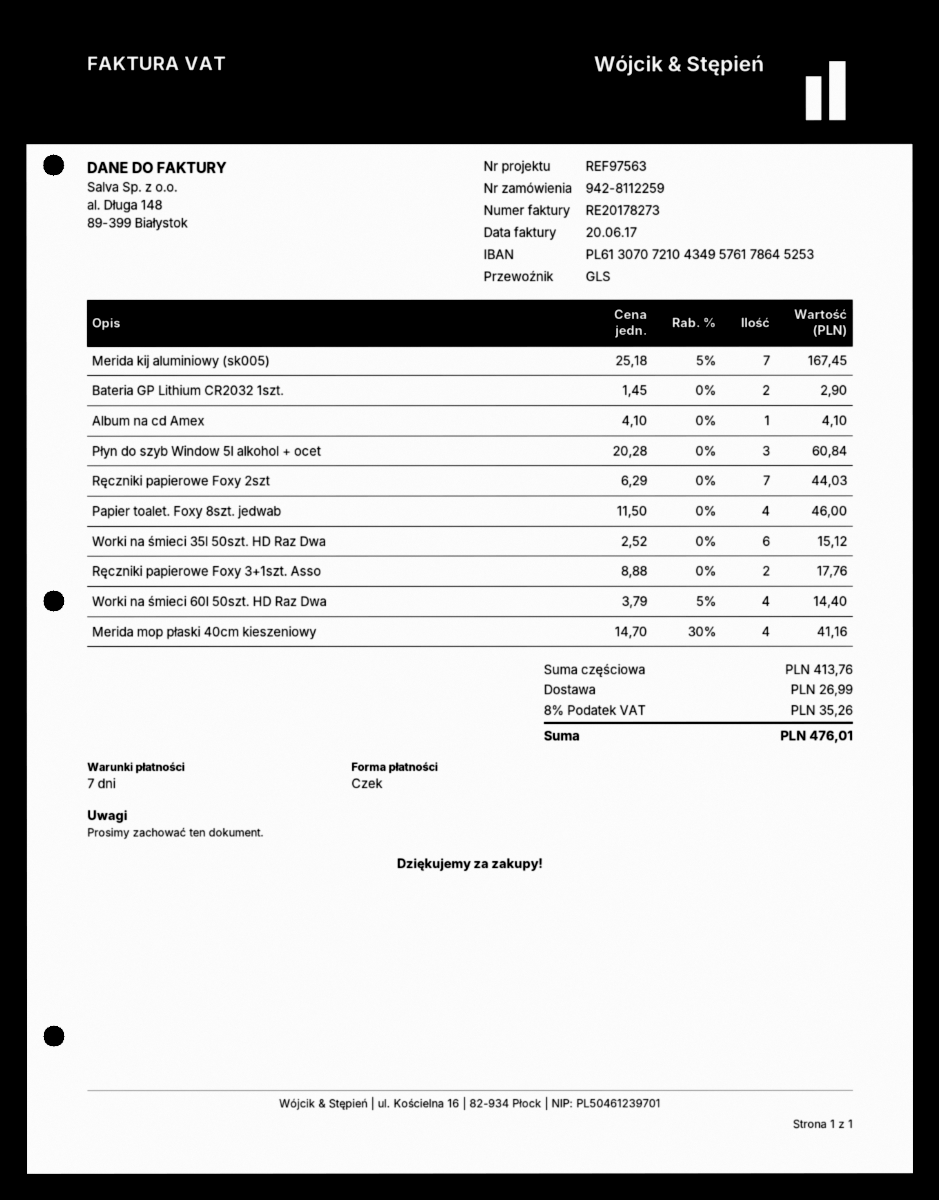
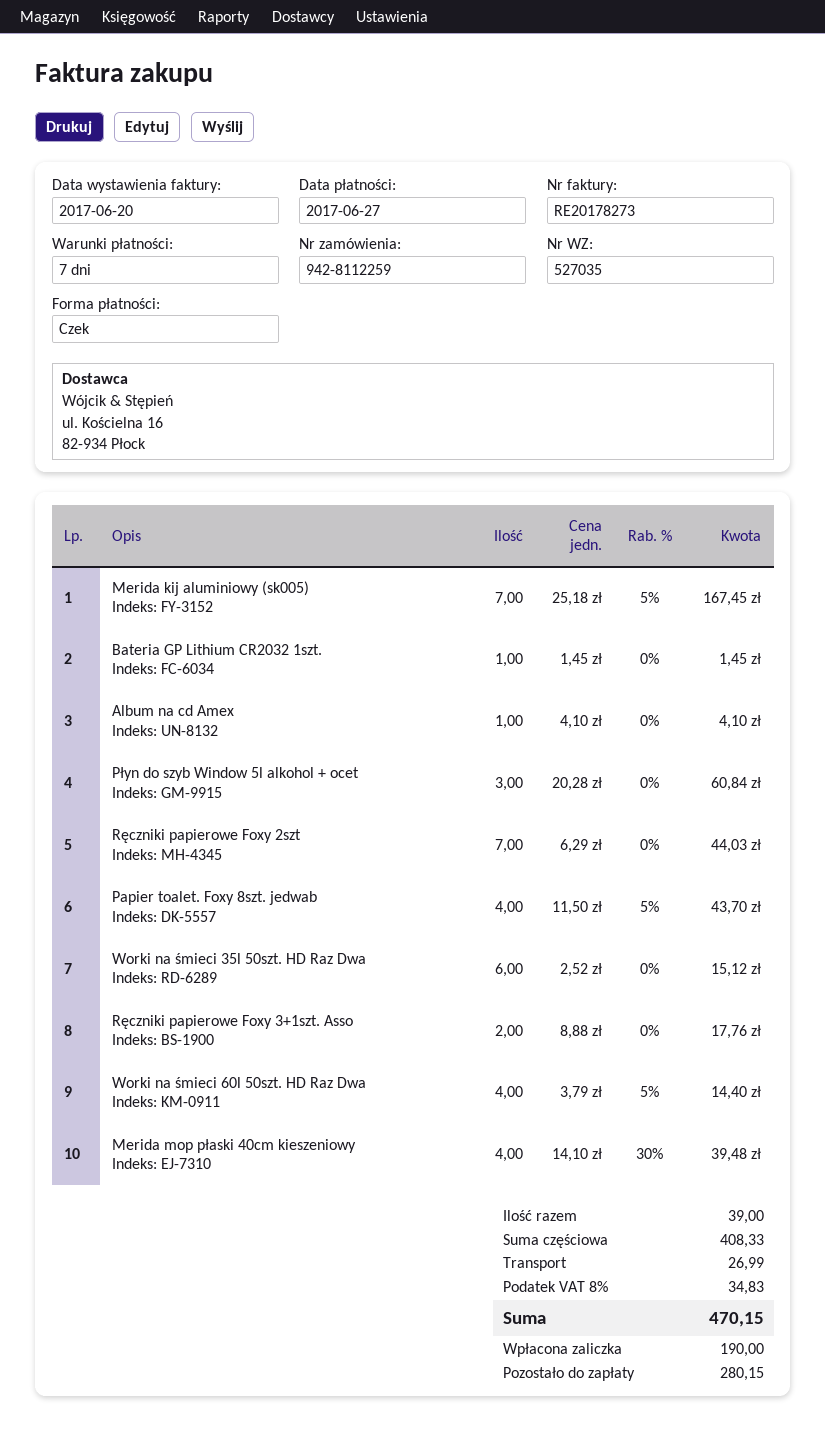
Bateria GP Lithium CR2032 1szt.: 2 x 1.45 = 2.90 -> 1 x 1.45 = 1.45
Papier toalet. Foxy 8szt. jedwab: 4 x 11.50 = 46.00 -> 4 x 11.50 - 5% = 43.70
Merida mop płaski 40cm kieszeniowy: 4 x 14.70 - 30% = 41.16 -> 4 x 14.10 - 30% = 39.48
subtotal: 413.76 -> 408.33
tax: 8% = 35.26 -> 8% = 34.83
total: 476.01 -> 470.15

